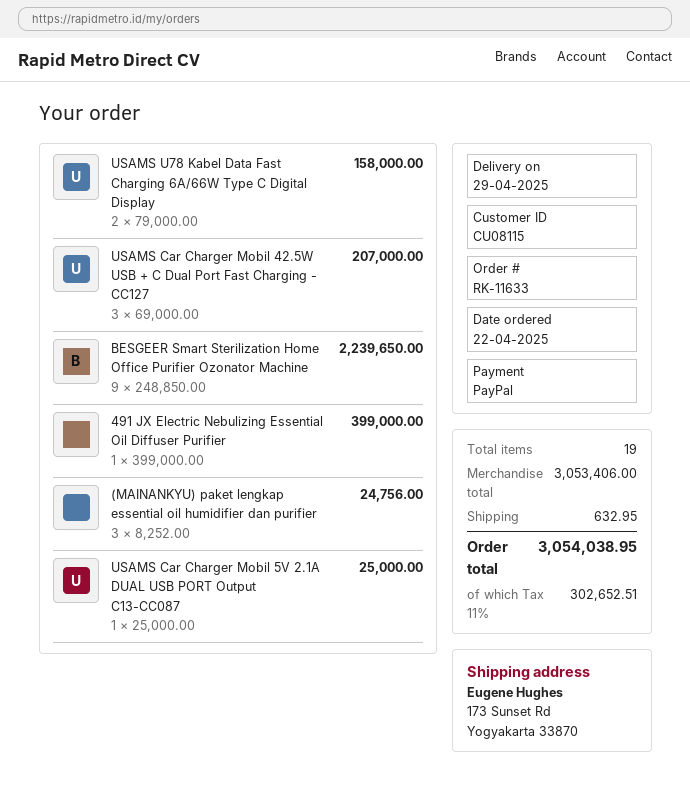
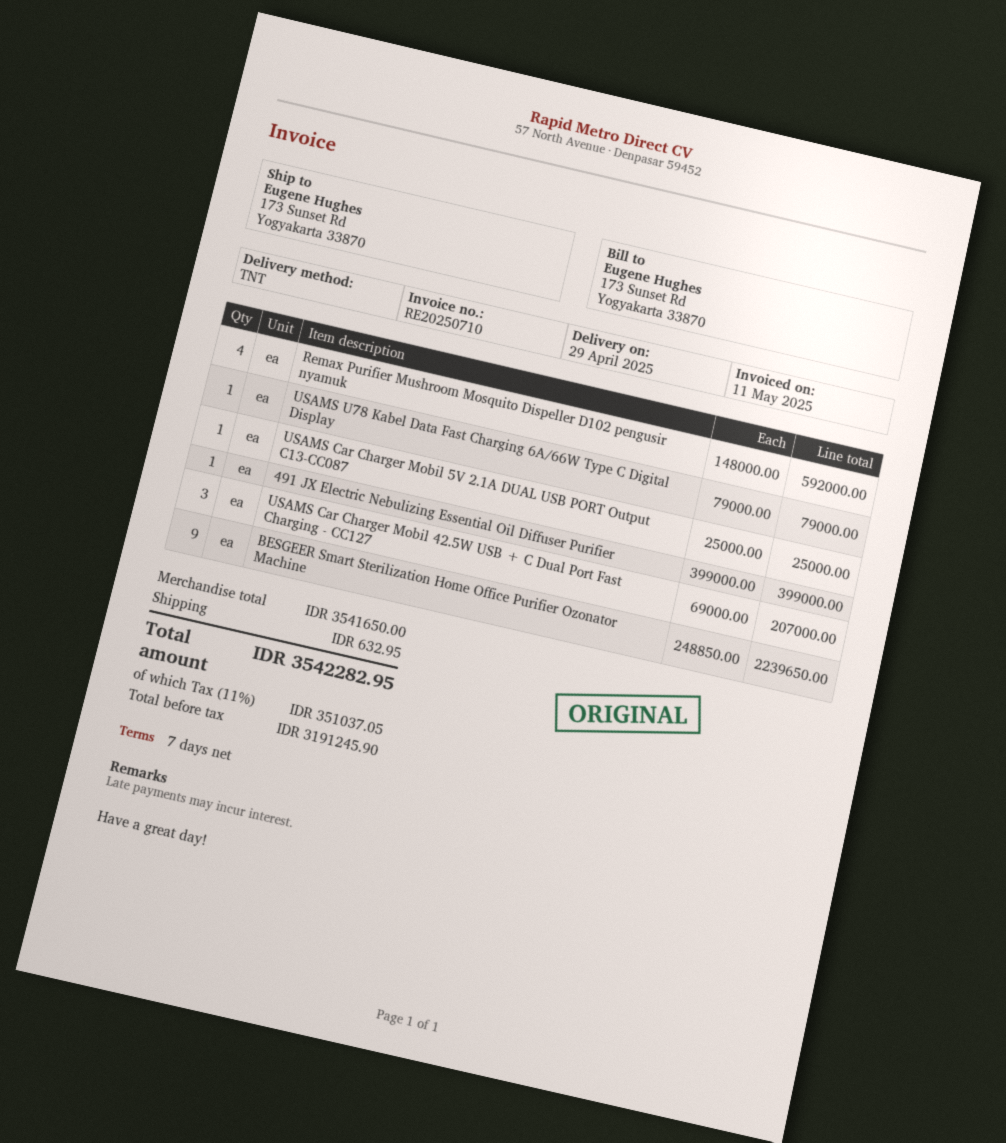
USAMS U78 Kabel Data Fast Charging 6A/66W Type C Digital Display: 2 x 79000.00 = 158000.00 -> 1 x 79000.00 = 79000.00
(MAINANKYU) paket lengkap essential oil humidifier dan purifier: 3 x 8252.00 = 24756.00 -> none
Remax Purifier Mushroom Mosquito Dispeller D102 pengusir nyamuk: none -> 4 x 148000.00 = 592000.00
subtotal: 3053406.00 -> 3541650.00
tax: 11% = 302652.51 -> 11% = 351037.05
total: 3054038.95 -> 3542282.95

